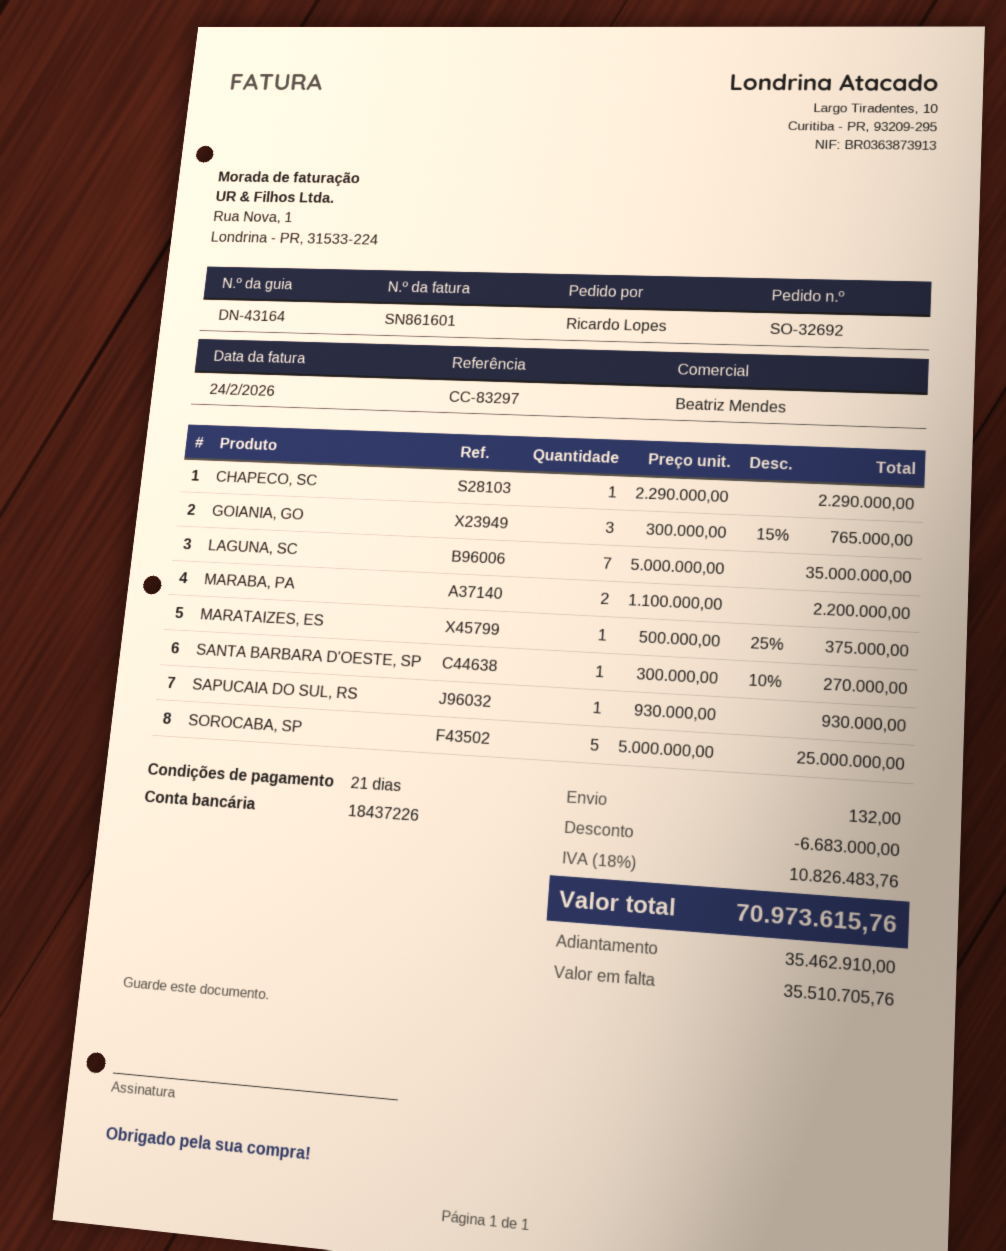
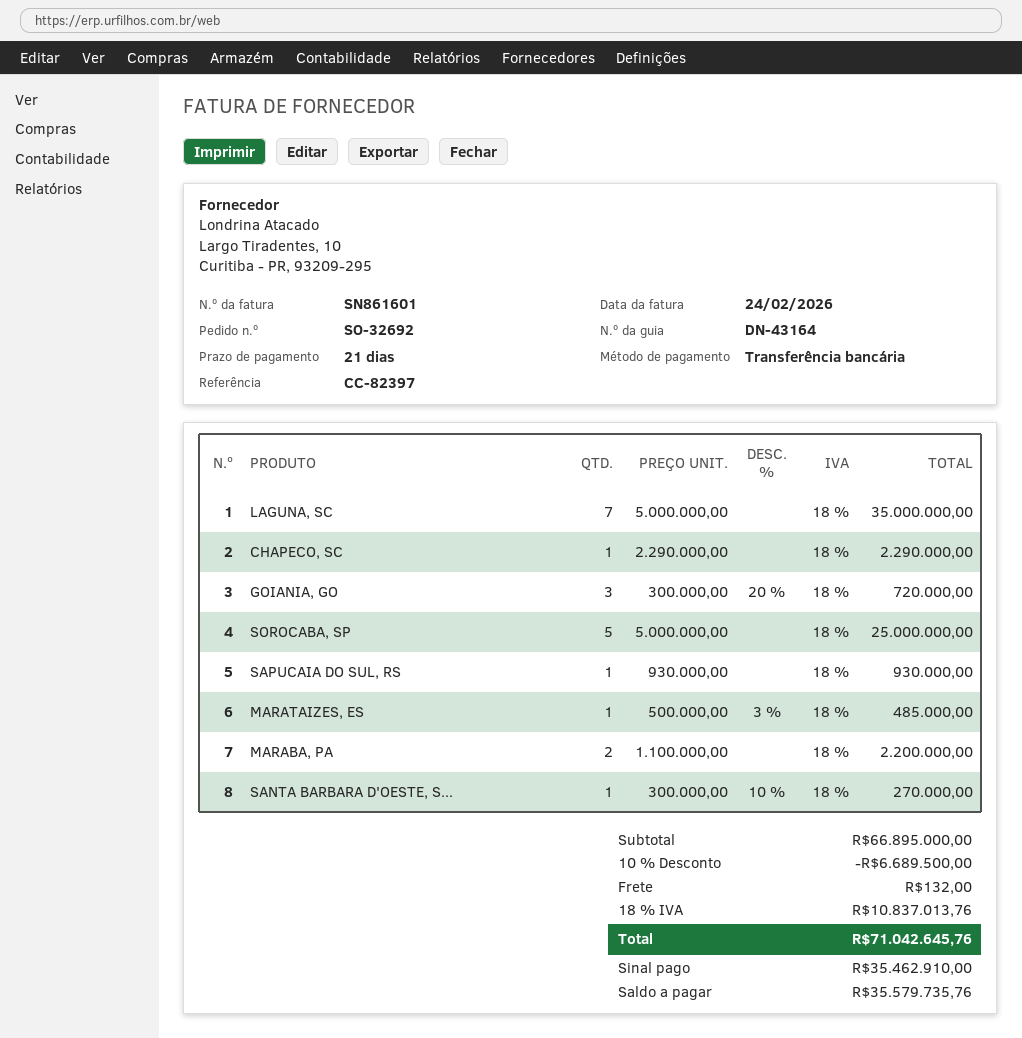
reference: CC-83297 -> CC-82397
GOIANIA, GO: 3 x 300000.00 - 15% = 765000.00 -> 3 x 300000.00 - 20% = 720000.00
MARATAIZES, ES: 1 x 500000.00 - 25% = 375000.00 -> 1 x 500000.00 - 3% = 485000.00
discount: 6683000.00 -> 6689500.00
tax: 18% = 10826483.76 -> 18% = 10837013.76
total: 70973615.76 -> 71042645.76
balance: 35510705.76 -> 35579735.76

